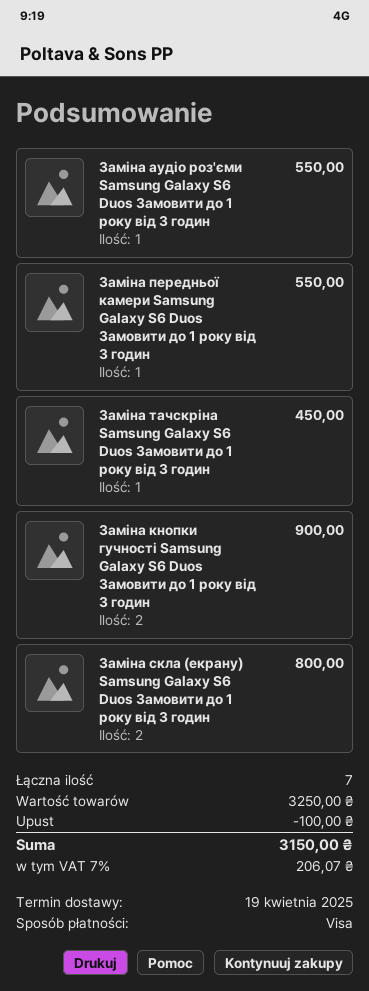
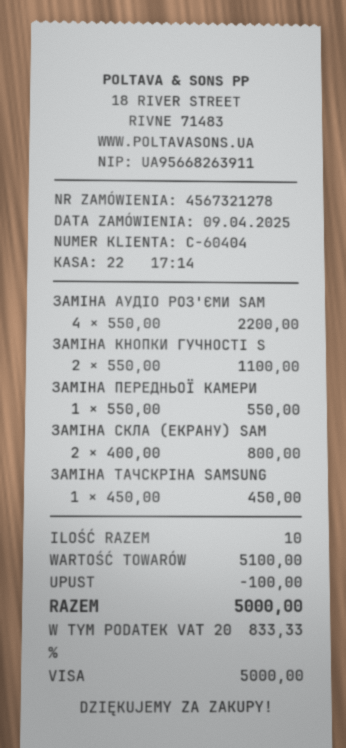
Заміна аудіо роз'єми Samsung Galaxy S6 Duos Замовити до 1 року від 3 годин: 1 for 550.00 -> 4 for 2200.00
Заміна кнопки гучності Samsung Galaxy S6 Duos Замовити до 1 року від 3 годин: 2 for 900.00 -> 2 for 1100.00
total quantity: 7 -> 10
subtotal: 3250.00 -> 5100.00
tax: 7% = 206.07 -> 20% = 833.33
total: 3150.00 -> 5000.00

